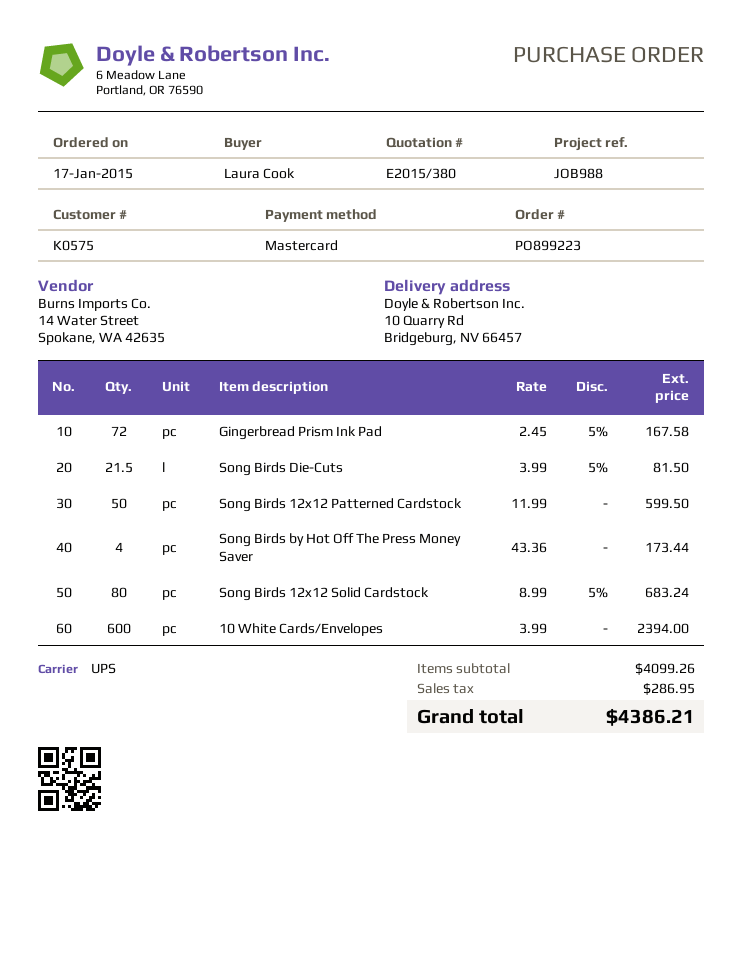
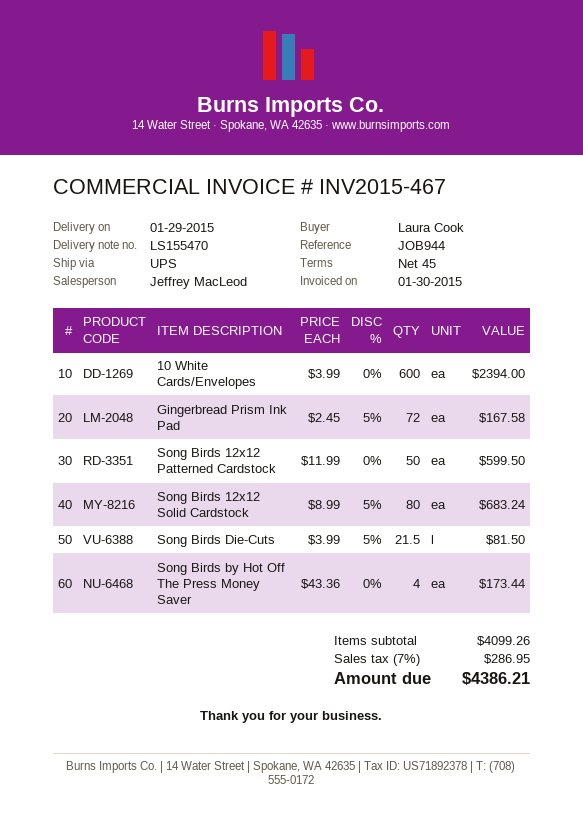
reference: JOB988 -> JOB944

